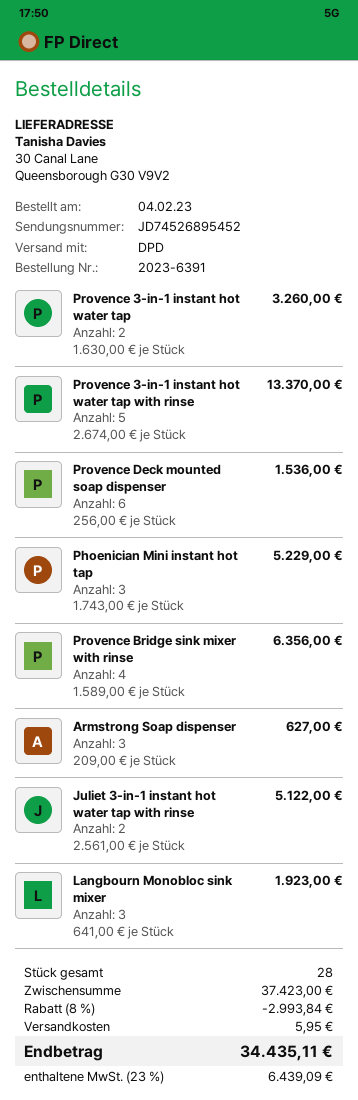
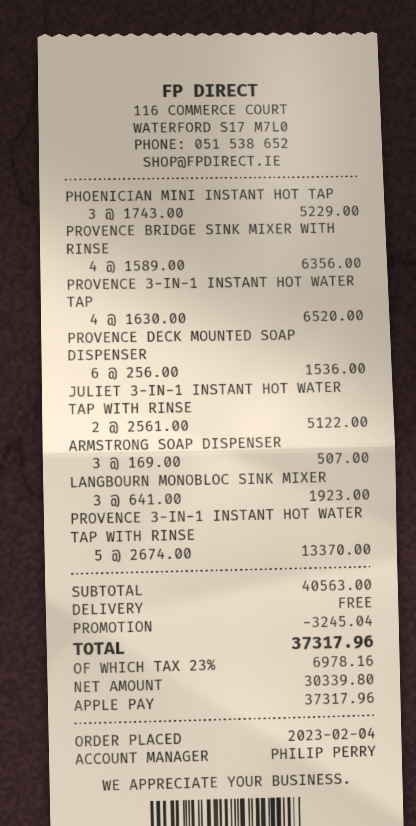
Provence 3-in-1 instant hot water tap: 2 x 1630.00 = 3260.00 -> 4 x 1630.00 = 6520.00
Armstrong Soap dispenser: 3 x 209.00 = 627.00 -> 3 x 169.00 = 507.00
subtotal: 37423.00 -> 40563.00
discount: 2993.84 -> 3245.04
shipping: 5.95 -> 0.00
tax: 23% = 6439.09 -> 23% = 6978.16
total: 34435.11 -> 37317.96

